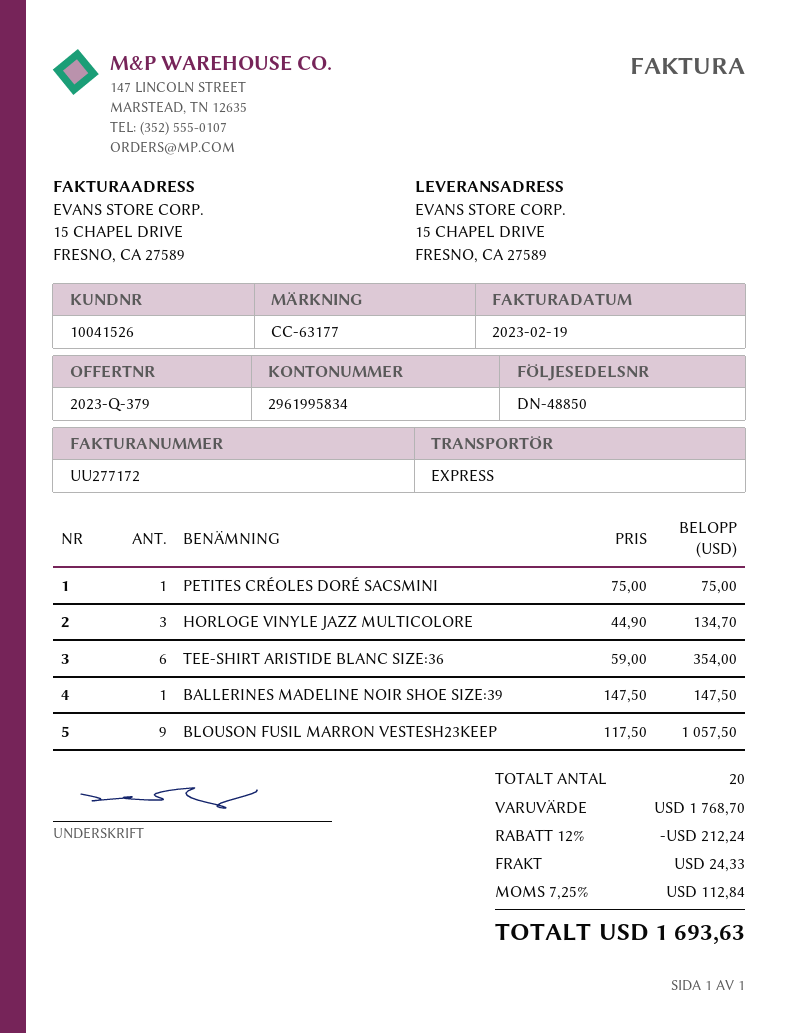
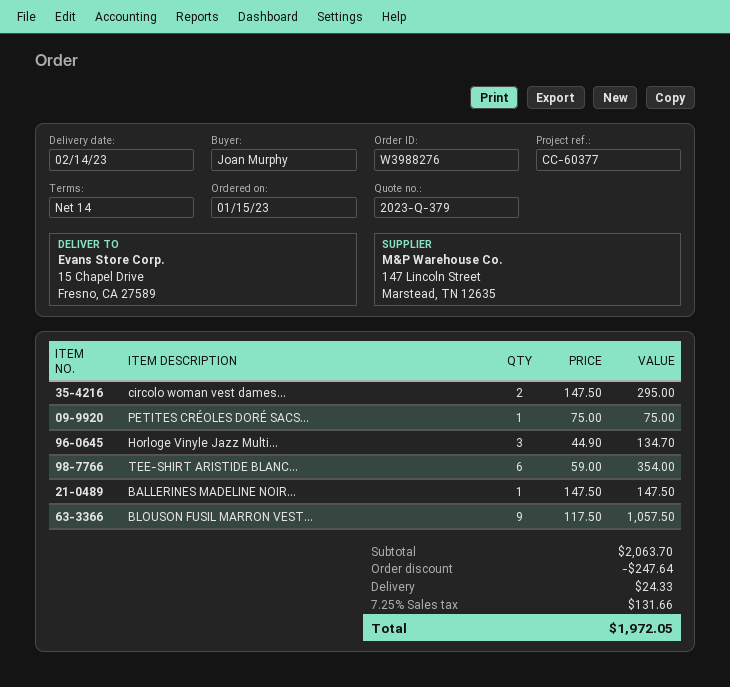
reference: CC-63177 -> CC-60377
circolo woman vest dames...: none -> 2 x 147.50 = 295.00
subtotal: 1768.70 -> 2063.70
discount: 212.24 -> 247.64
tax: 7.25% = 112.84 -> 7.25% = 131.66
total: 1693.63 -> 1972.05

